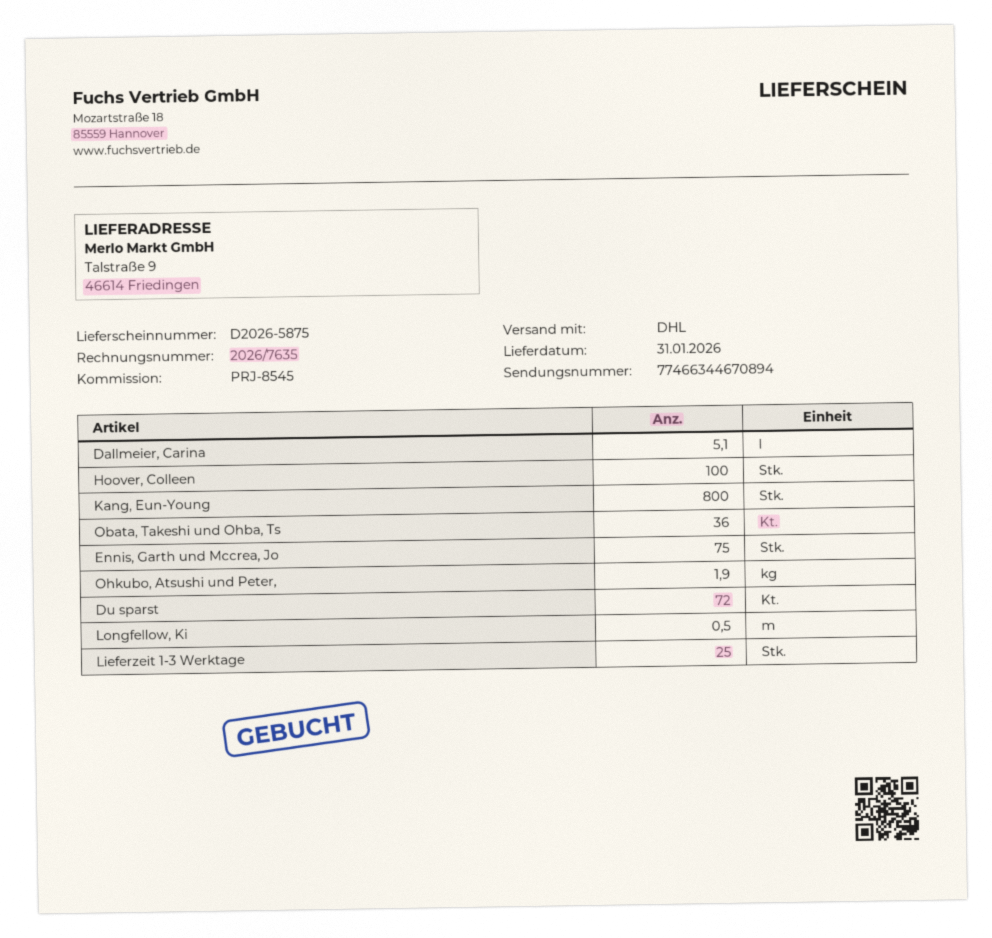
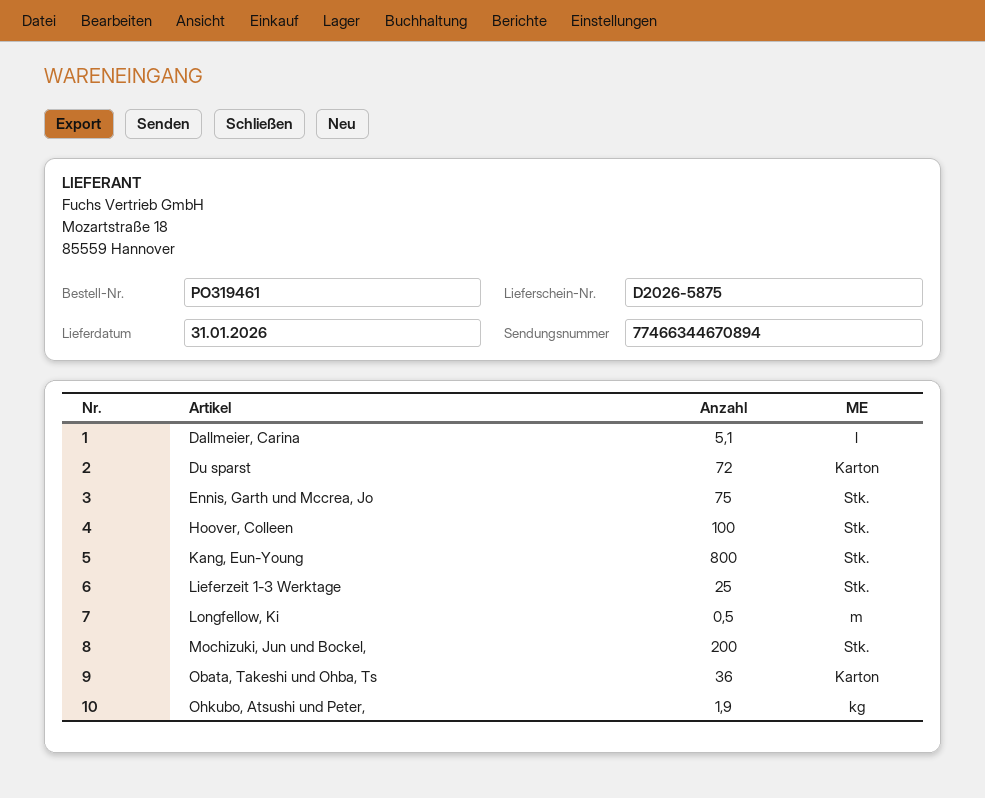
Mochizuki, Jun und Bockel,: none -> 200

